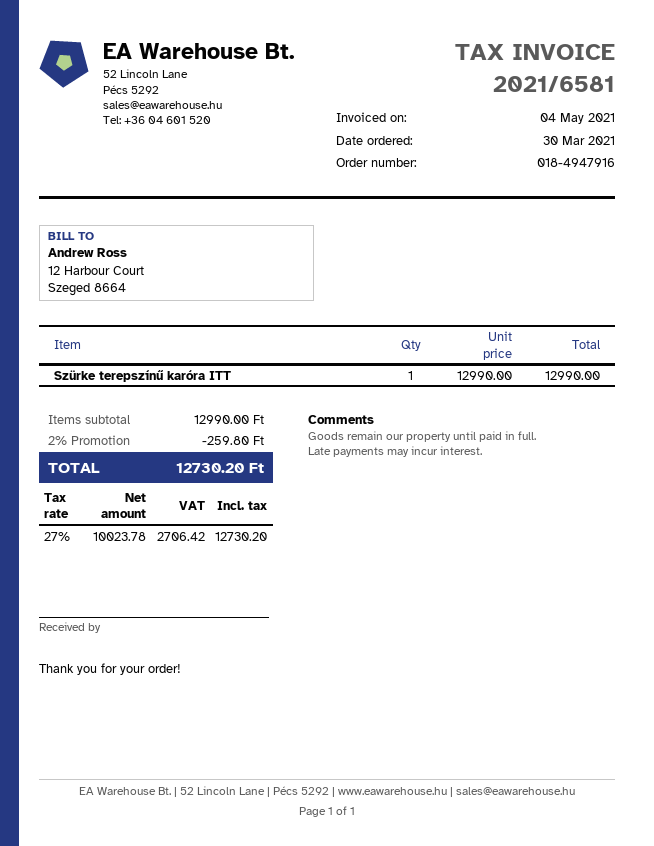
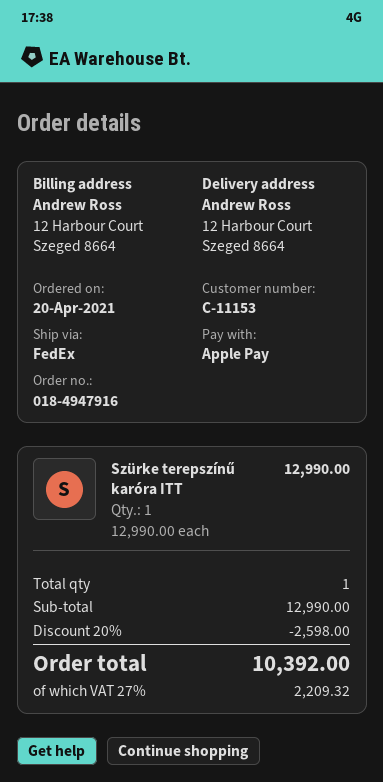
order date: 2021-03-30 -> 2021-04-20
discount: 2% = 259.80 -> 20% = 2598.00
tax: 27% = 2706.42 -> 27% = 2209.32
total: 12730.20 -> 10392.00

